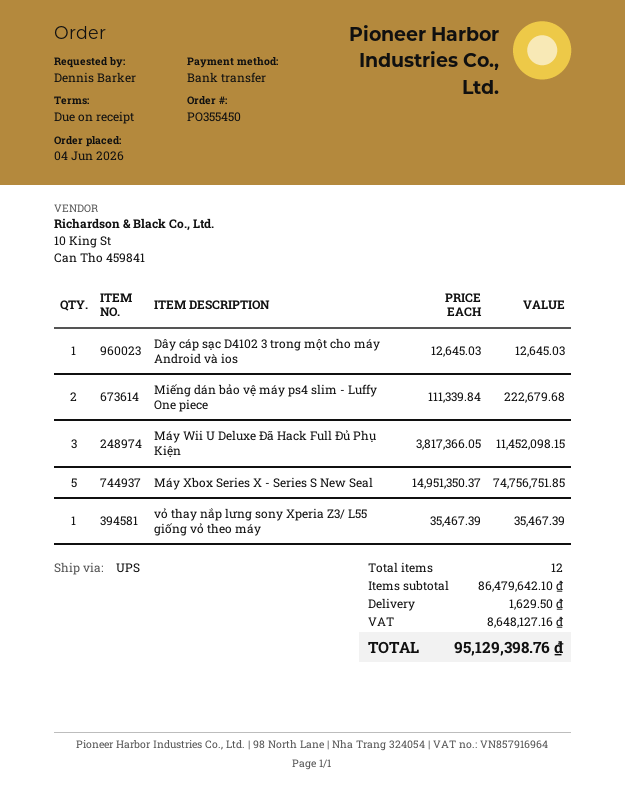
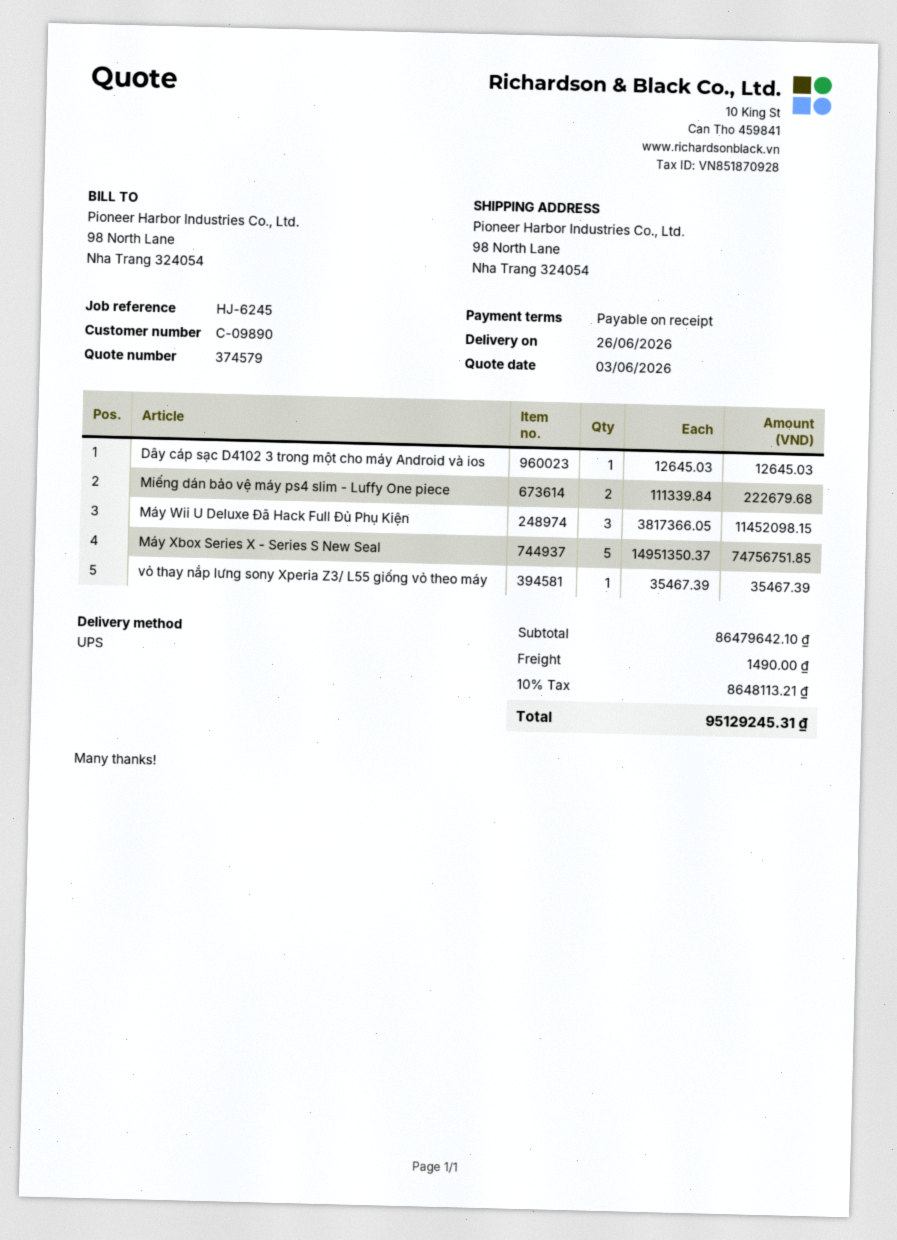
shipping: 1629.50 -> 1490.00
tax: 8648127.16 -> 8648113.21
total: 95129398.76 -> 95129245.31

